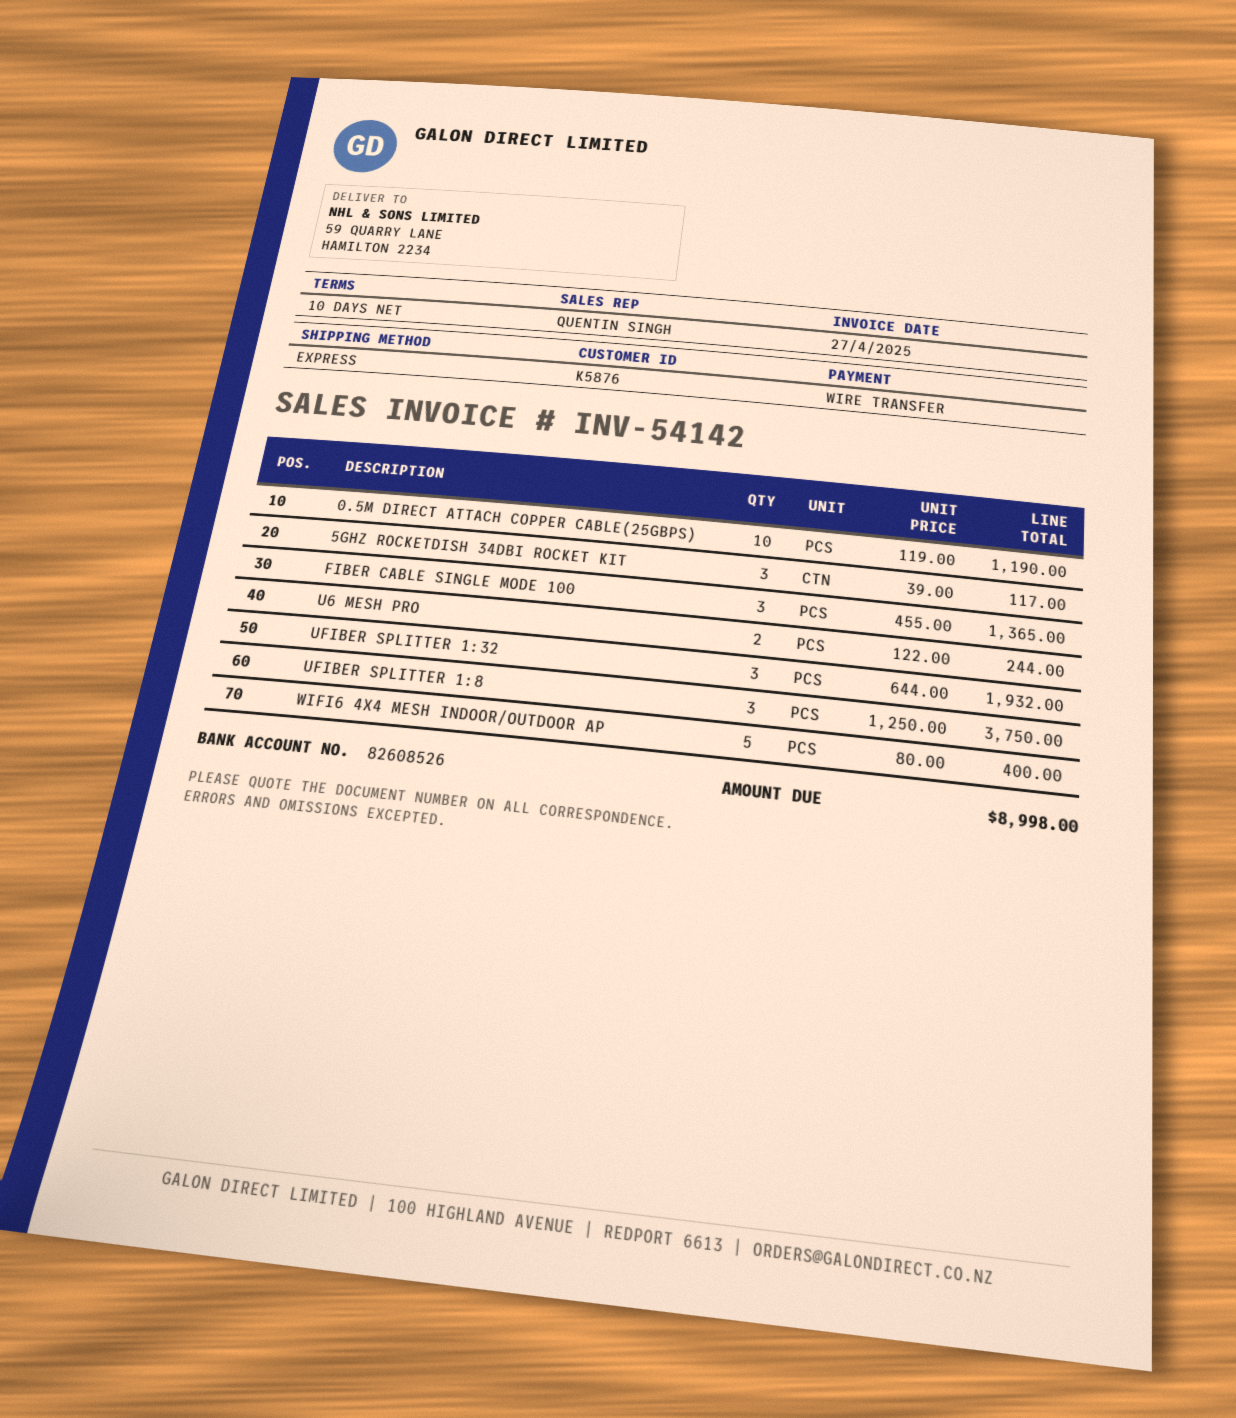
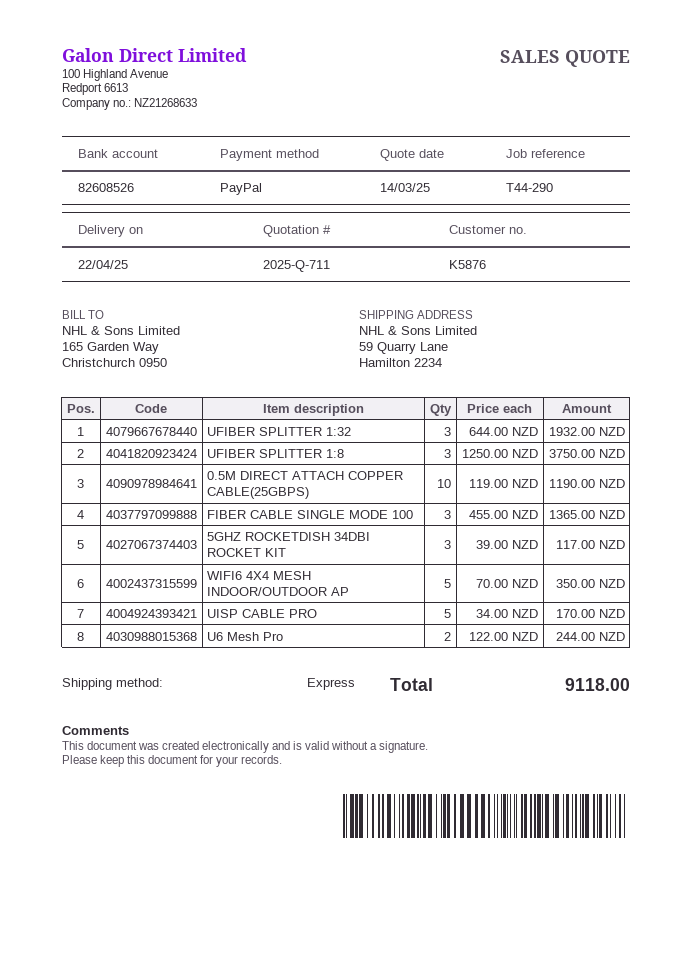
payment method: bank transfer -> PayPal
WIFI6 4X4 MESH INDOOR/OUTDOOR AP: 5 x 80.00 = 400.00 -> 5 x 70.00 = 350.00
UISP CABLE PRO: none -> 5 x 34.00 = 170.00
total: 8998.00 -> 9118.00

